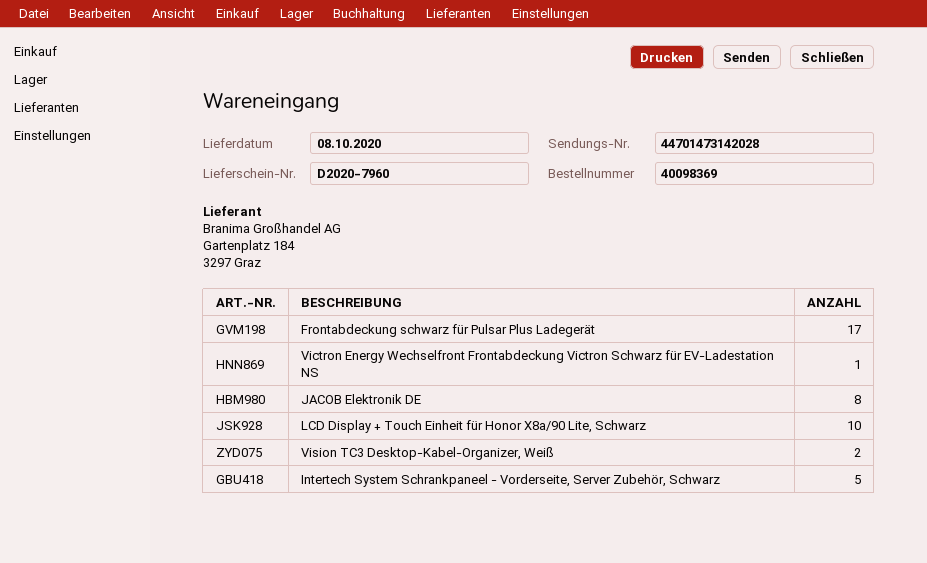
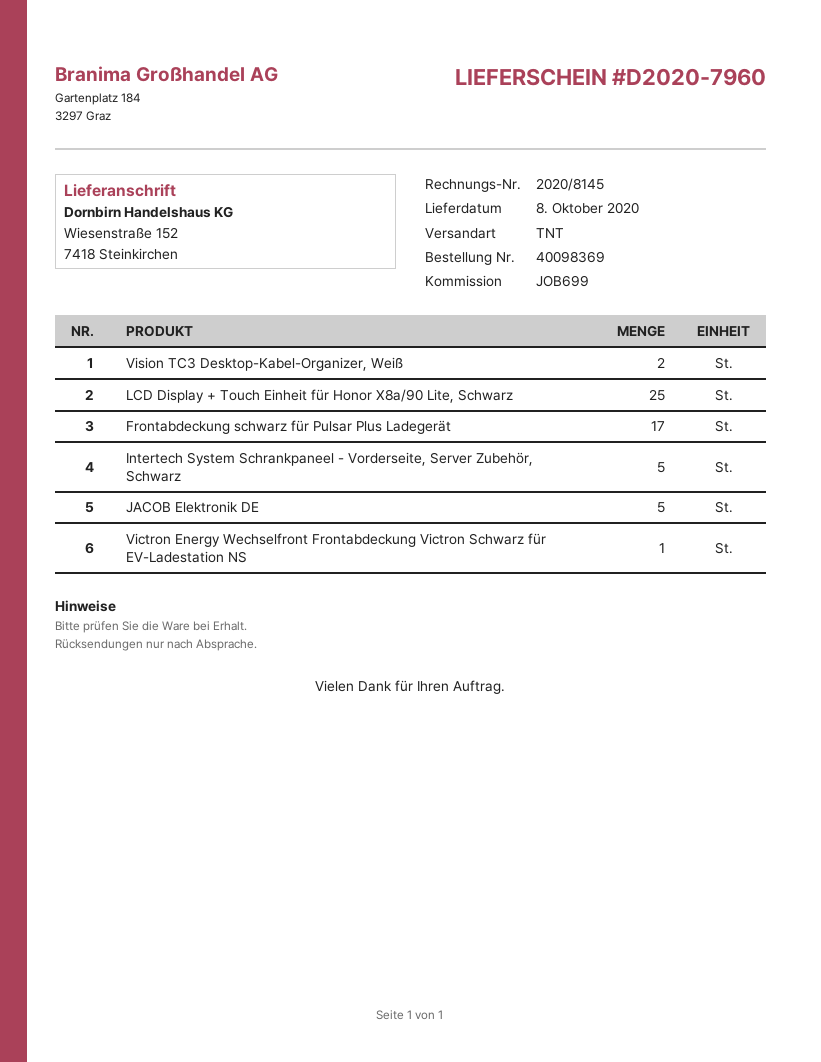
JACOB Elektronik DE: 8 -> 5
LCD Display + Touch Einheit für Honor X8a/90 Lite, Schwarz: 10 -> 25

